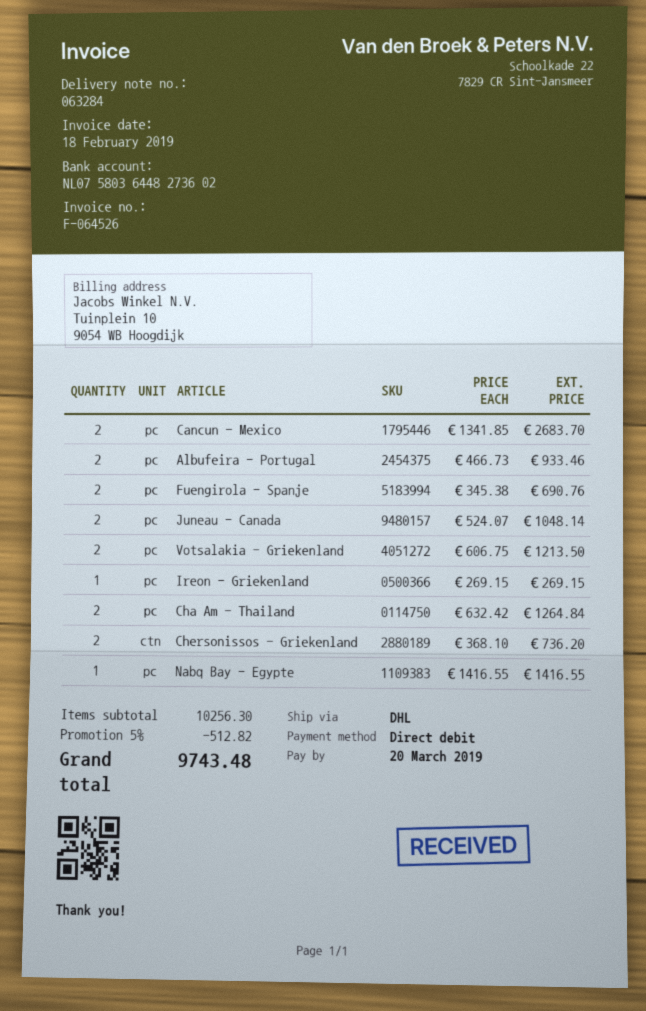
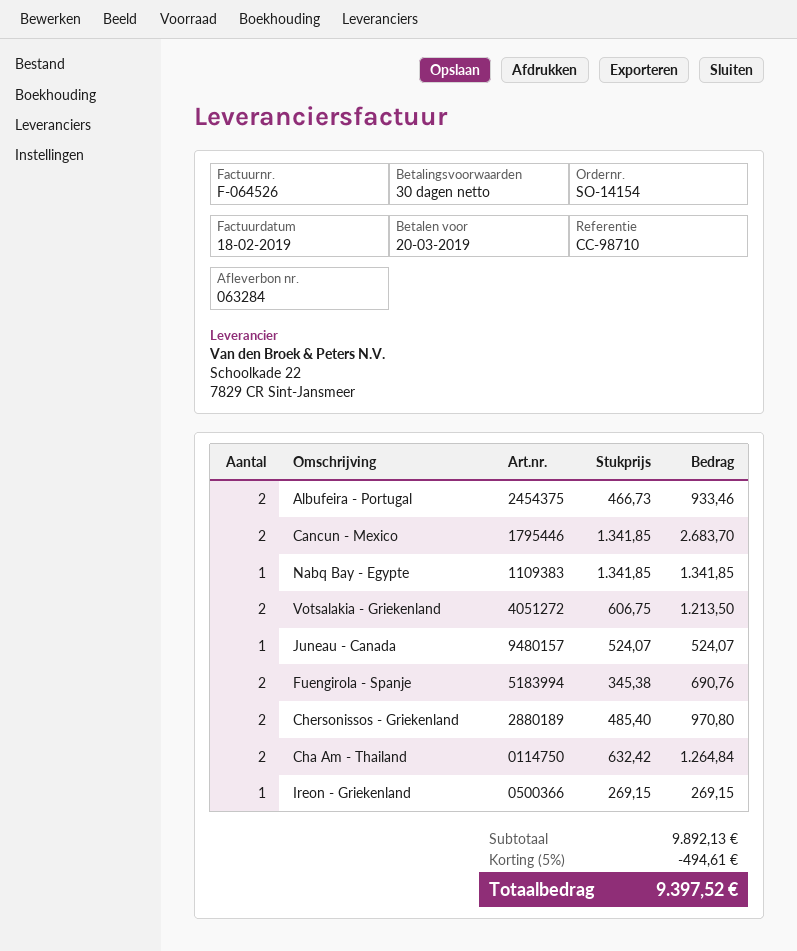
Juneau - Canada: 2 x 524.07 = 1048.14 -> 1 x 524.07 = 524.07
Chersonissos - Griekenland: 2 x 368.10 = 736.20 -> 2 x 485.40 = 970.80
Nabq Bay - Egypte: 1 x 1416.55 = 1416.55 -> 1 x 1341.85 = 1341.85
subtotal: 10256.30 -> 9892.13
discount: 5% = 512.82 -> 5% = 494.61
total: 9743.48 -> 9397.52

